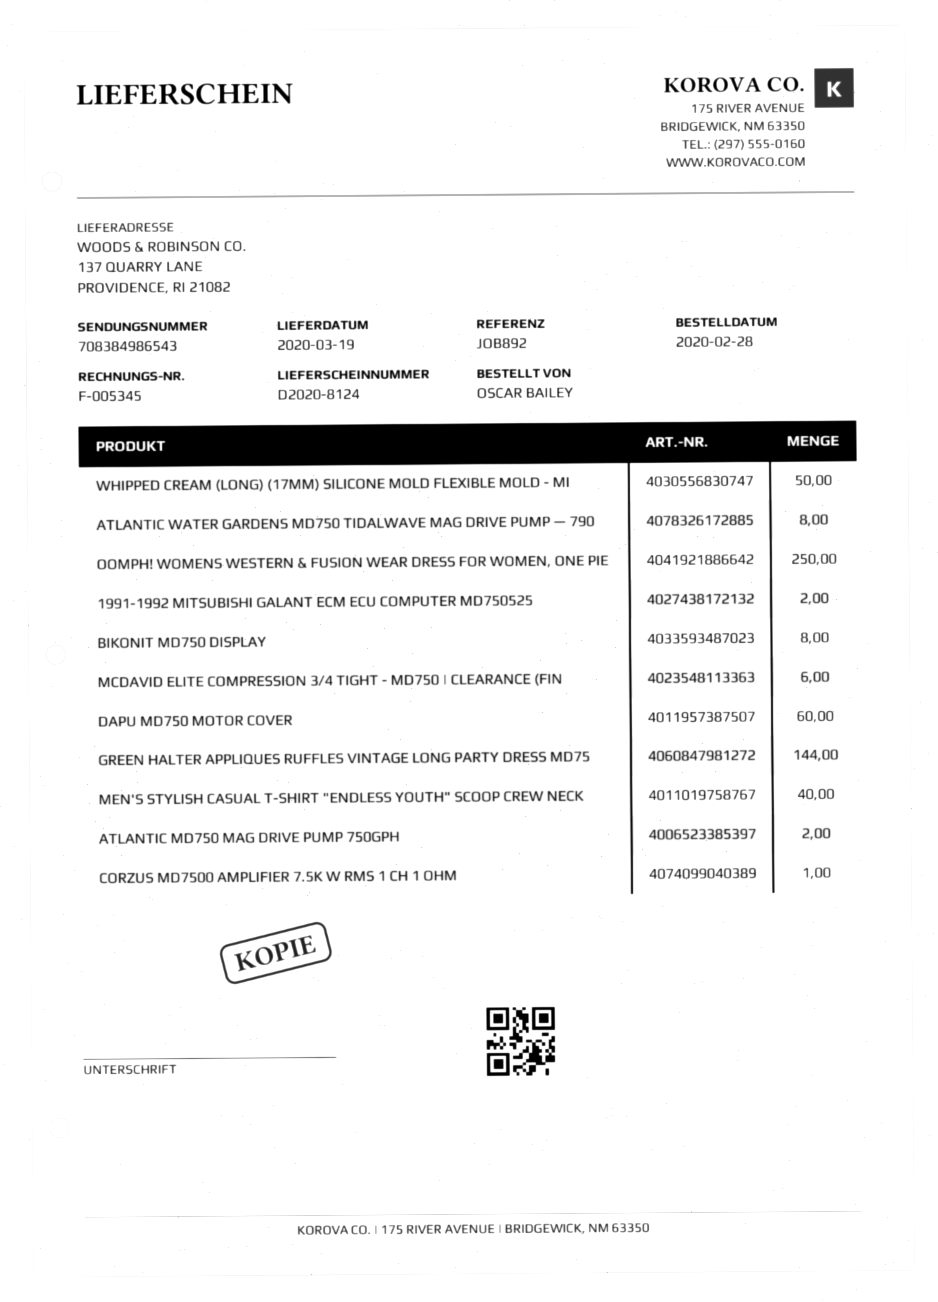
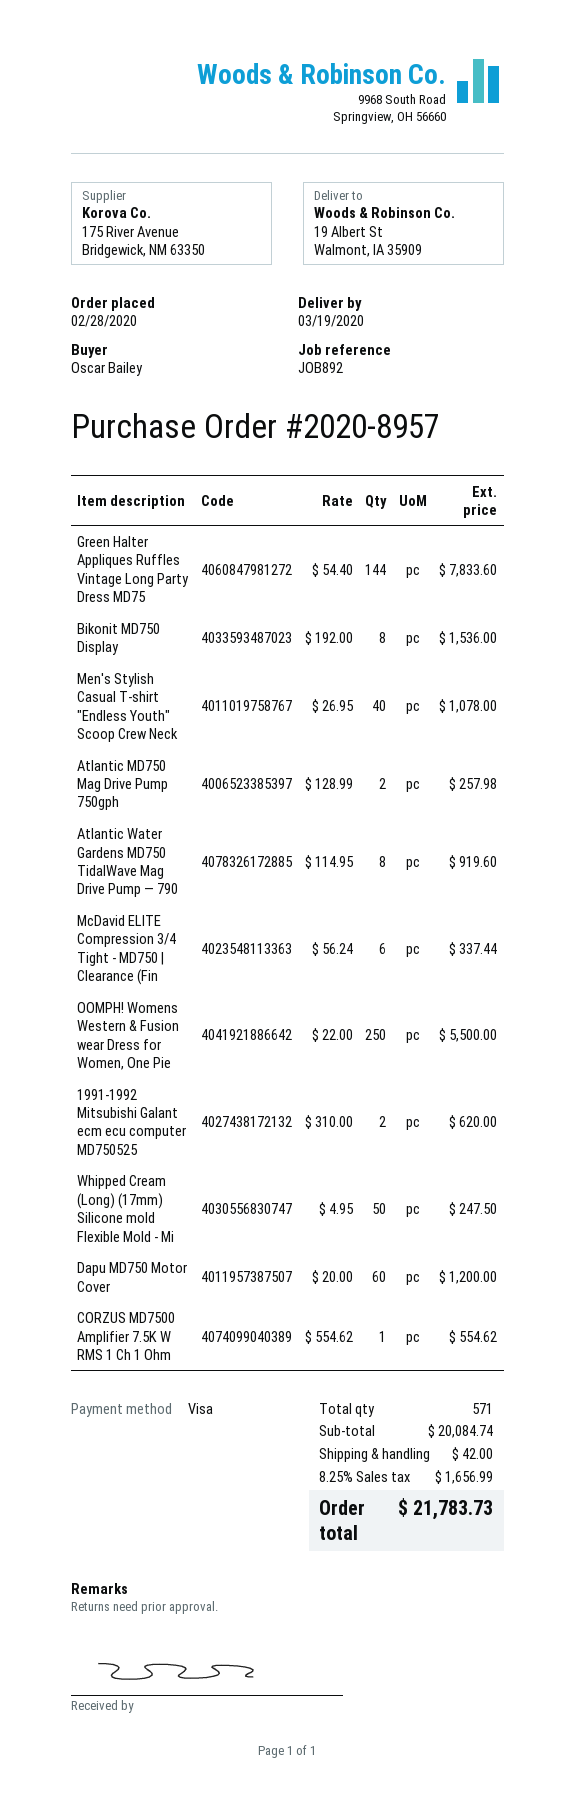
ship to: 137 QUARRY LANE, PROVIDENCE, RI 21082 -> 19 Albert St, Walmont, IA 35909

